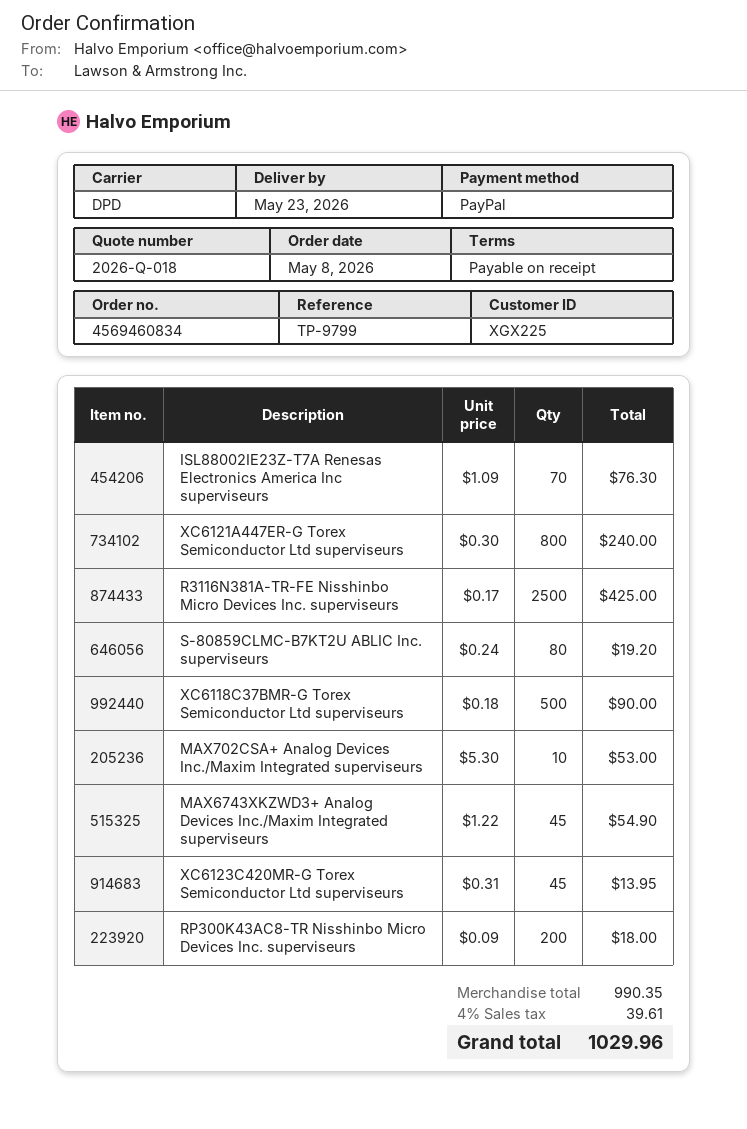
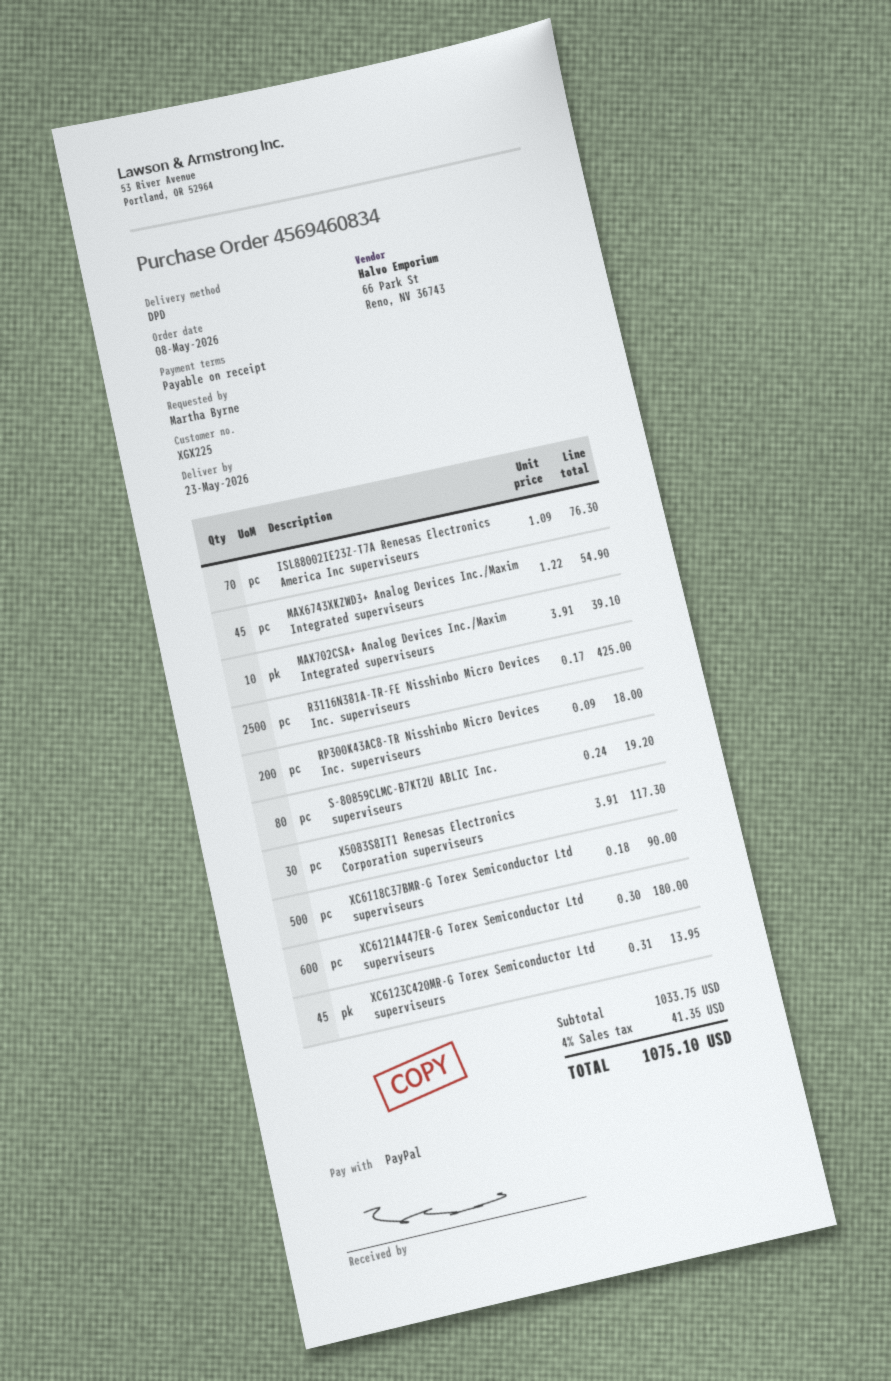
XC6121A447ER-G Torex Semiconductor Ltd superviseurs: 800 x 0.30 = 240.00 -> 600 x 0.30 = 180.00
MAX702CSA+ Analog Devices Inc./Maxim Integrated superviseurs: 10 x 5.30 = 53.00 -> 10 x 3.91 = 39.10
X5083S8IT1 Renesas Electronics Corporation superviseurs: none -> 30 x 3.91 = 117.30
subtotal: 990.35 -> 1033.75
tax: 4% = 39.61 -> 4% = 41.35
total: 1029.96 -> 1075.10

